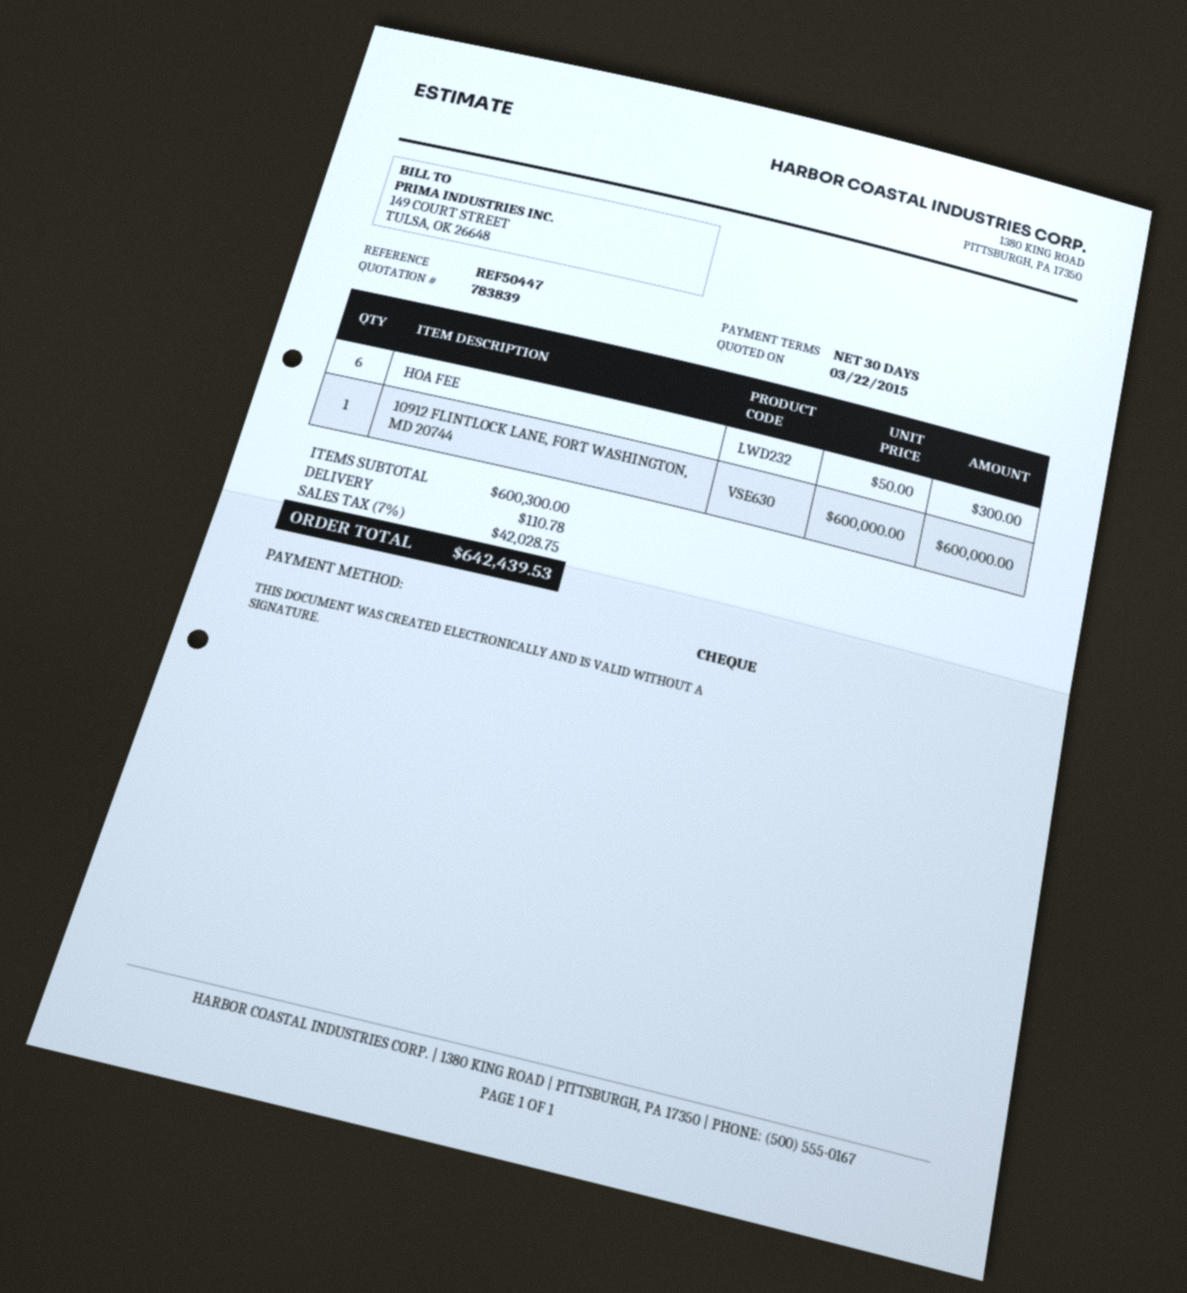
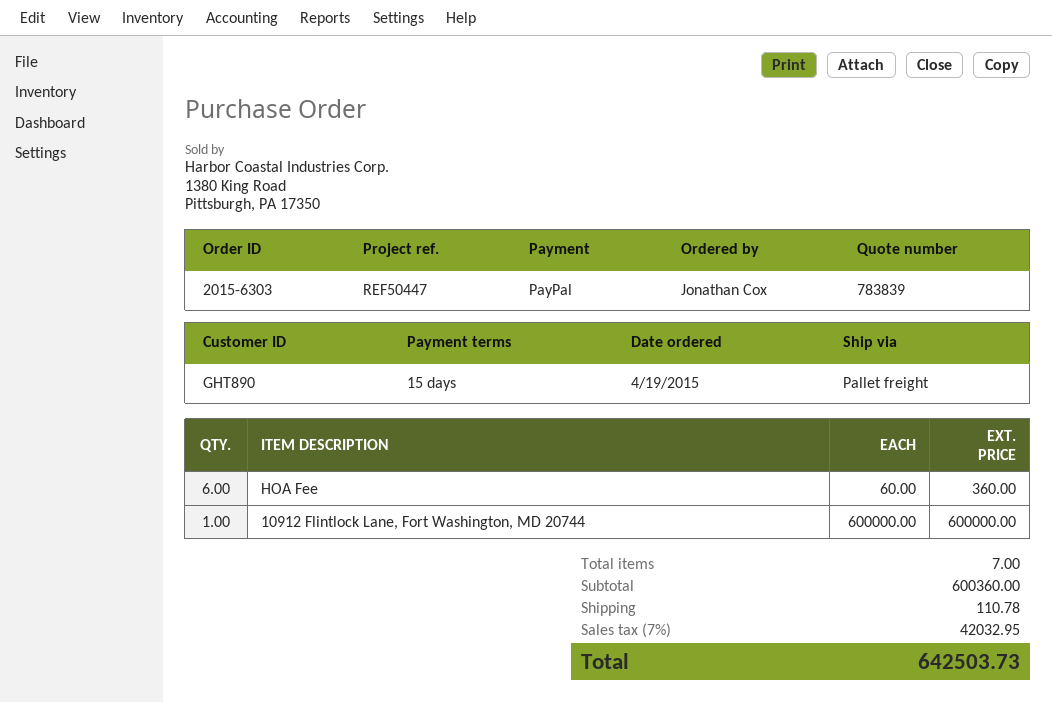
payment terms: 30 days -> 15 days
payment method: cheque -> PayPal
HOA FEE: 6 x 50.00 = 300.00 -> 6 x 60.00 = 360.00
subtotal: 600300.00 -> 600360.00
tax: 7% = 42028.75 -> 7% = 42032.95
total: 642439.53 -> 642503.73

